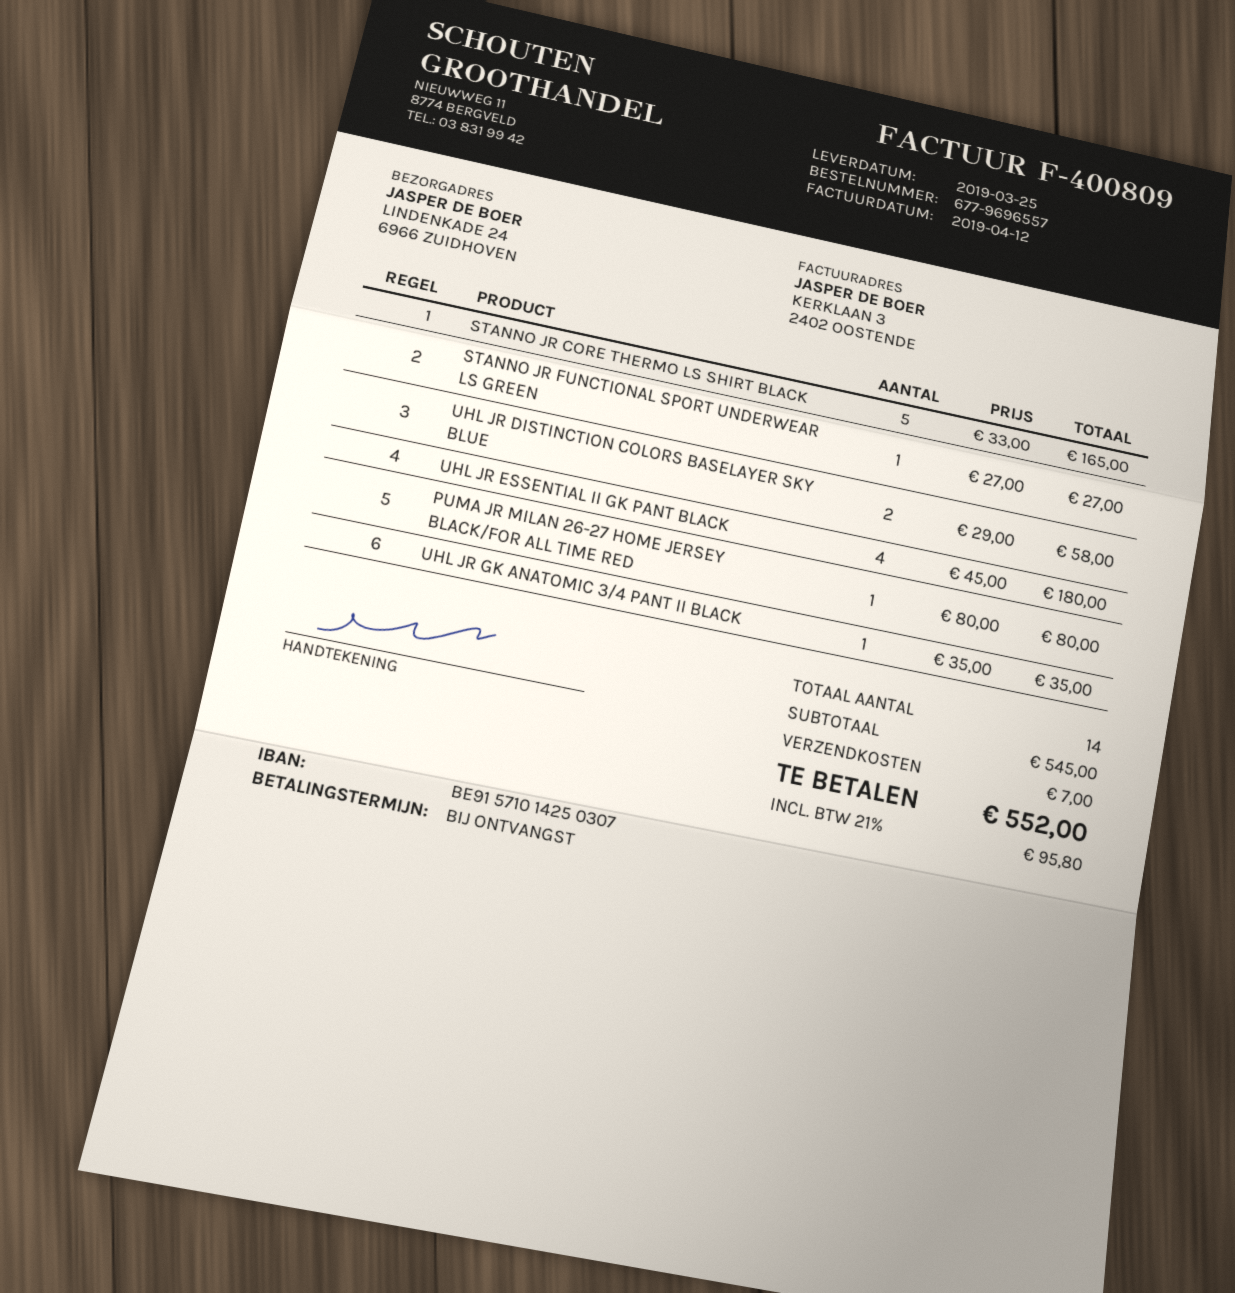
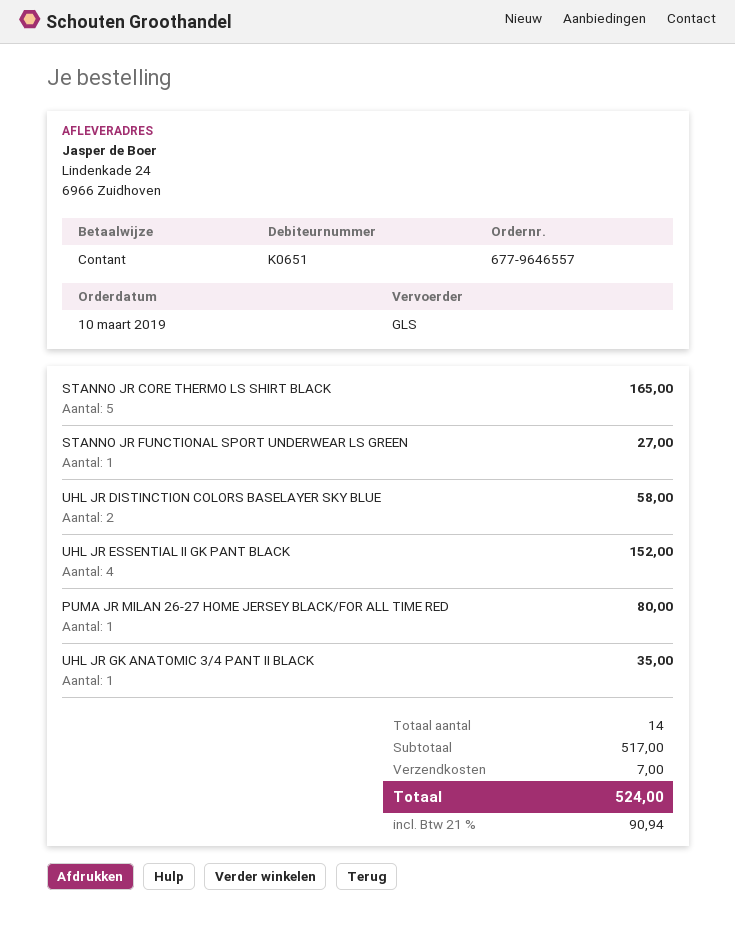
order number: 677-9696557 -> 677-9646557
UHL JR ESSENTIAL II GK PANT BLACK: 4 for 180.00 -> 4 for 152.00
subtotal: 545.00 -> 517.00
tax: 21% = 95.80 -> 21% = 90.94
total: 552.00 -> 524.00

